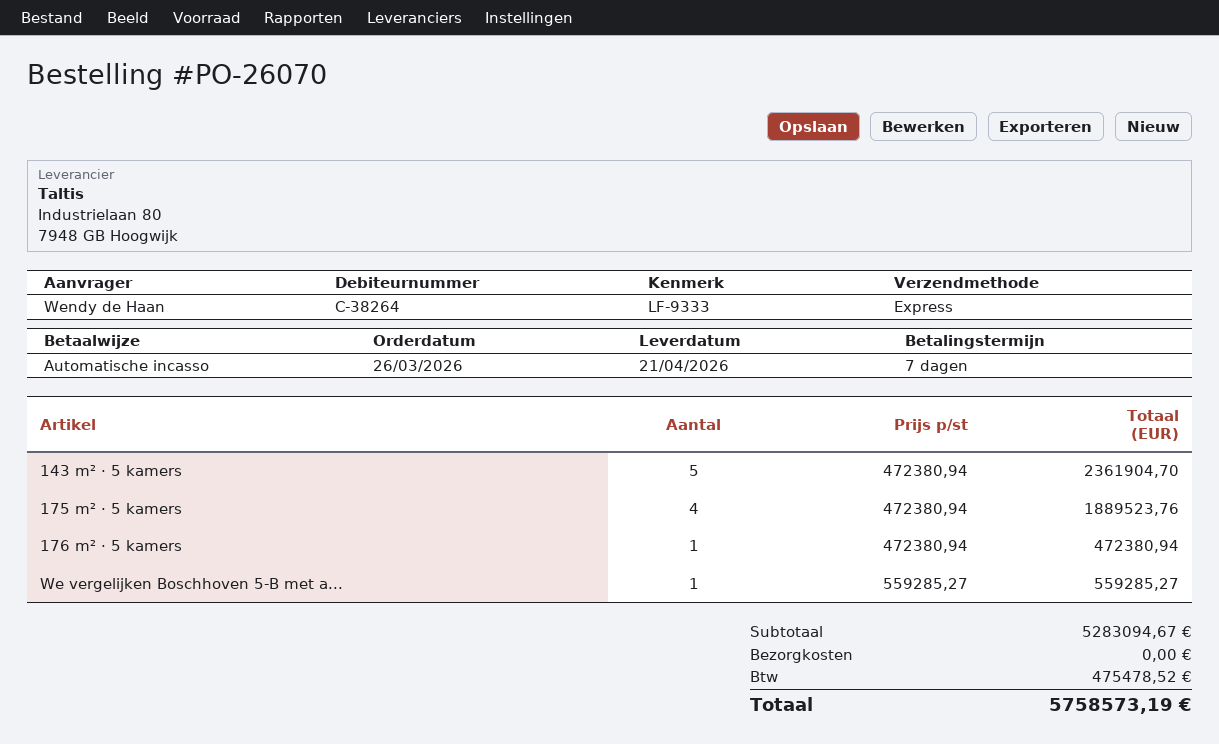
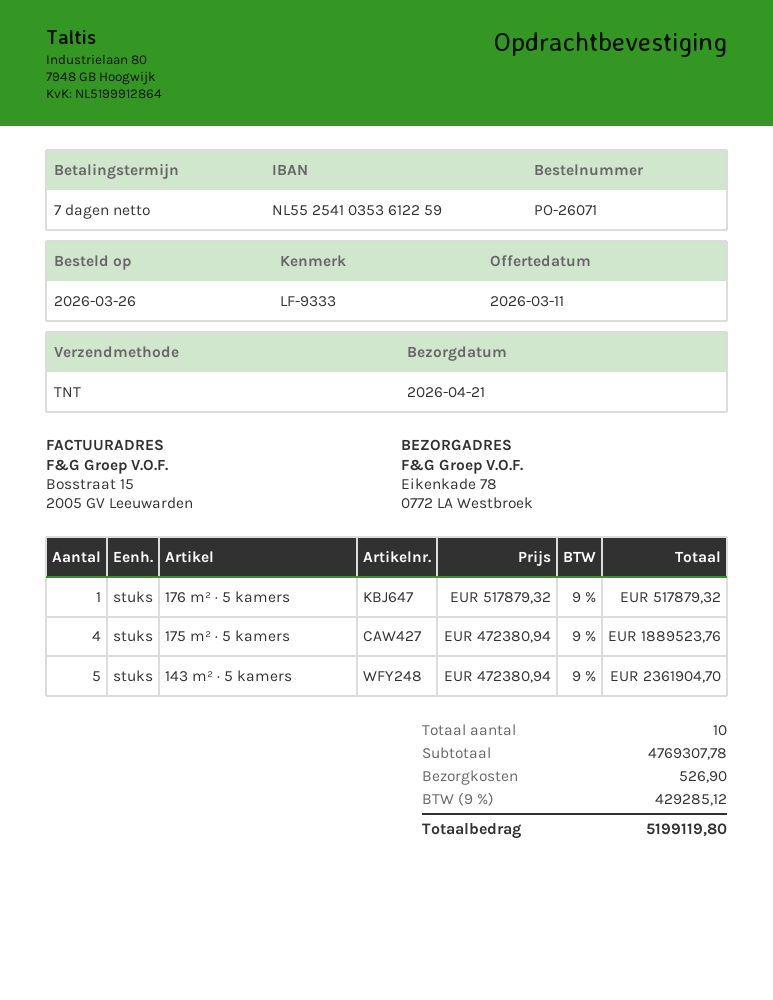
order number: PO-26070 -> PO-26071
shipping method: express -> TNT
176 m² · 5 kamers: 1 x 472380.94 = 472380.94 -> 1 x 517879.32 = 517879.32
We vergelijken Boschhoven 5-B met a...: 1 x 559285.27 = 559285.27 -> none
subtotal: 5283094.67 -> 4769307.78
shipping: 0.00 -> 526.90
tax: 475478.52 -> 429285.12
total: 5758573.19 -> 5199119.80

